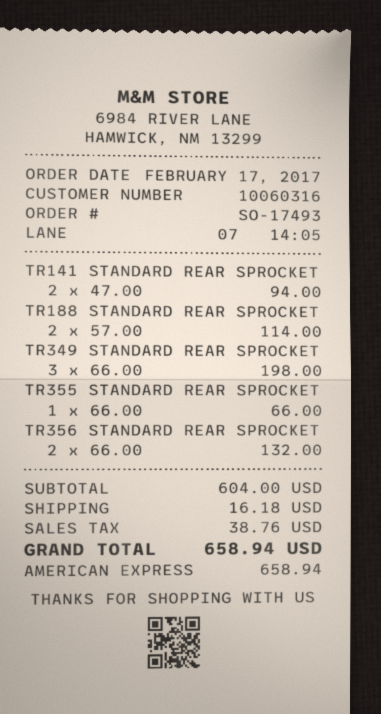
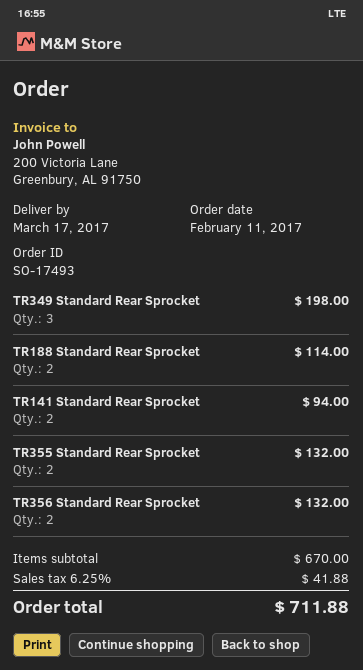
order date: 2017-02-17 -> 2017-02-11
TR355 STANDARD REAR SPROCKET: 1 for 66.00 -> 2 for 132.00
subtotal: 604.00 -> 670.00
shipping: 16.18 -> none
tax: 38.76 -> 41.88
total: 658.94 -> 711.88

